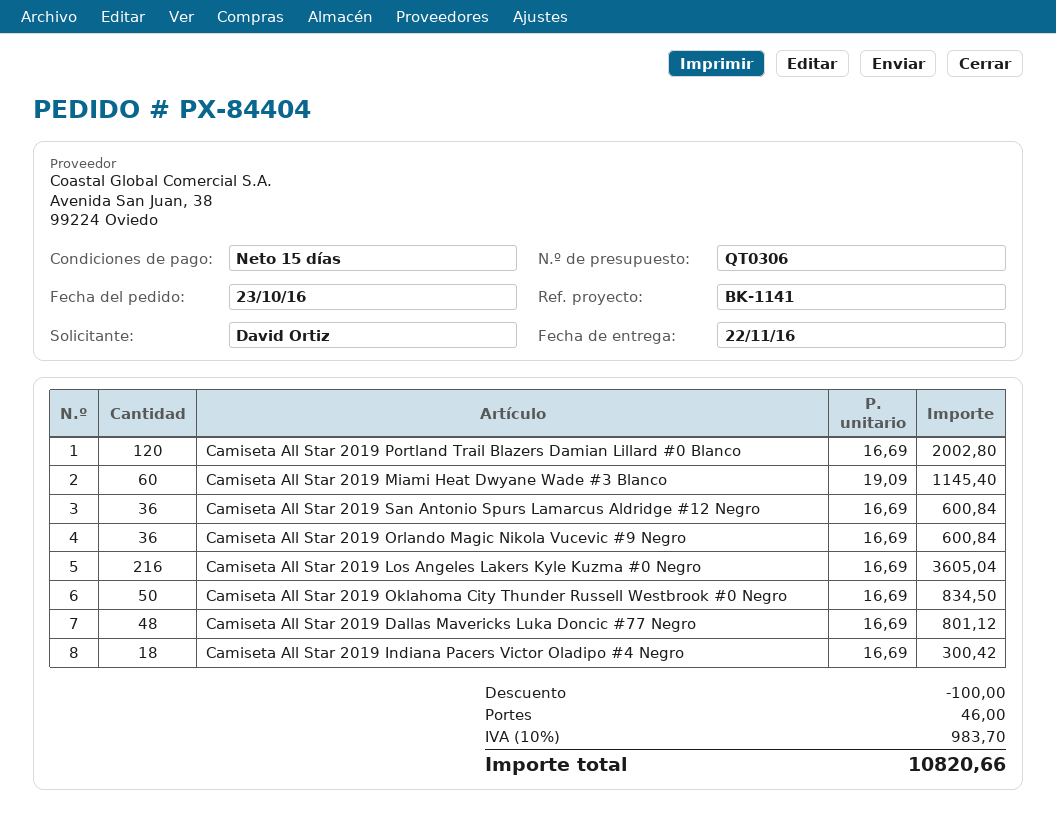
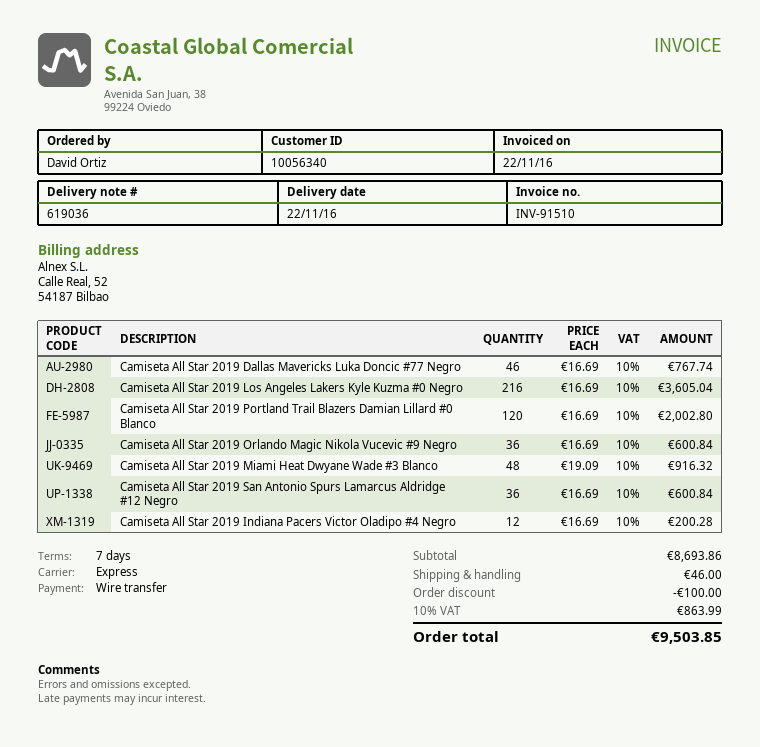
payment terms: 15 days -> 7 days
Camiseta All Star 2019 Miami Heat Dwyane Wade #3 Blanco: 60 x 19.09 = 1145.40 -> 48 x 19.09 = 916.32
Camiseta All Star 2019 Oklahoma City Thunder Russell Westbrook #0 Negro: 50 x 16.69 = 834.50 -> none
Camiseta All Star 2019 Dallas Mavericks Luka Doncic #77 Negro: 48 x 16.69 = 801.12 -> 46 x 16.69 = 767.74
Camiseta All Star 2019 Indiana Pacers Victor Oladipo #4 Negro: 18 x 16.69 = 300.42 -> 12 x 16.69 = 200.28
tax: 10% = 983.70 -> 10% = 863.99
total: 10820.66 -> 9503.85

